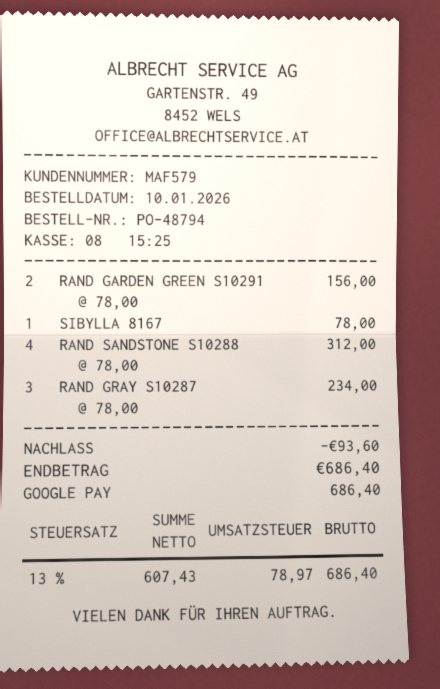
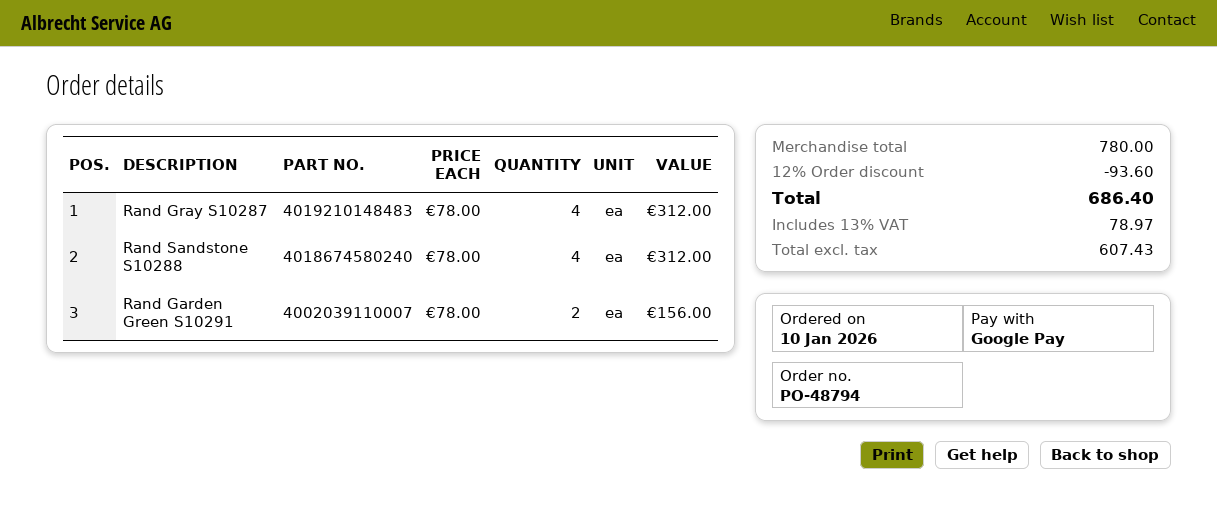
SIBYLLA 8167: 1 x 78.00 = 78.00 -> none
RAND GRAY S10287: 3 x 78.00 = 234.00 -> 4 x 78.00 = 312.00

